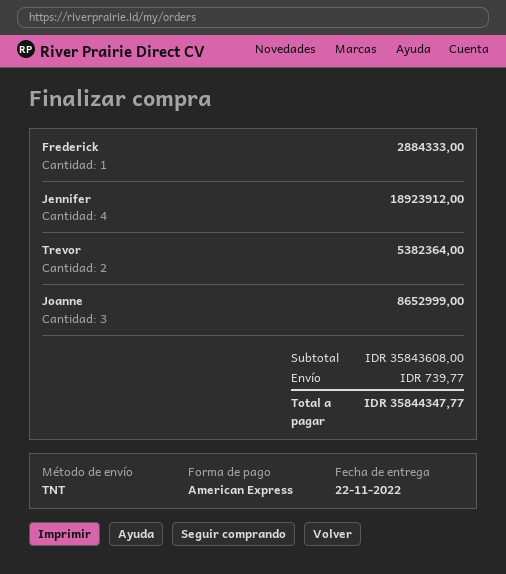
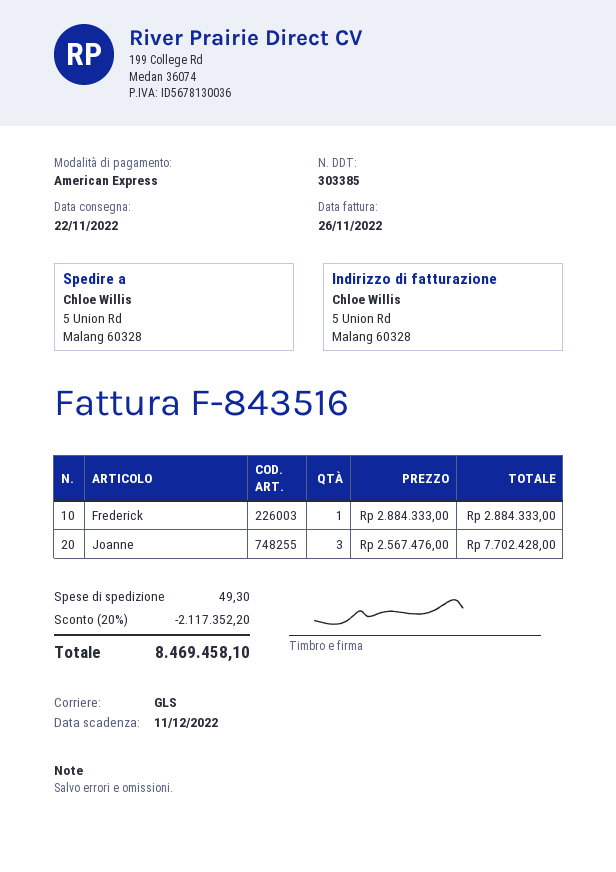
shipping method: TNT -> GLS
Jennifer: 4 for 18923912.00 -> none
Trevor: 2 for 5382364.00 -> none
Joanne: 3 for 8652999.00 -> 3 for 7702428.00
discount: none -> 20% = 2117352.20
shipping: 739.77 -> 49.30
total: 35844347.77 -> 8469458.10

